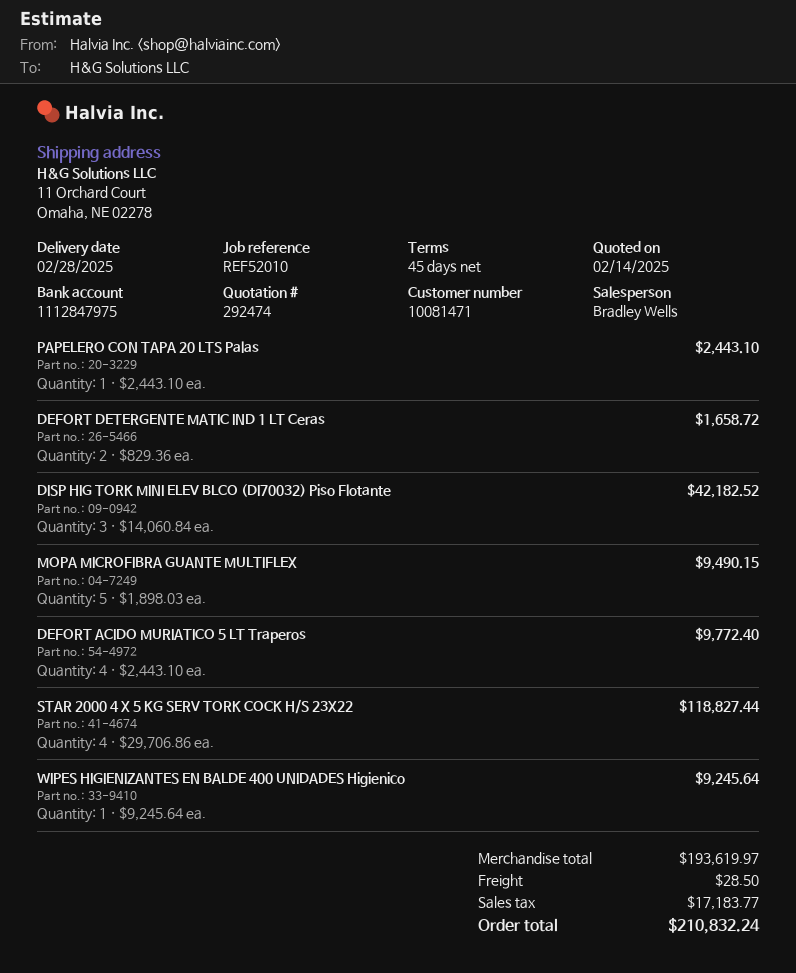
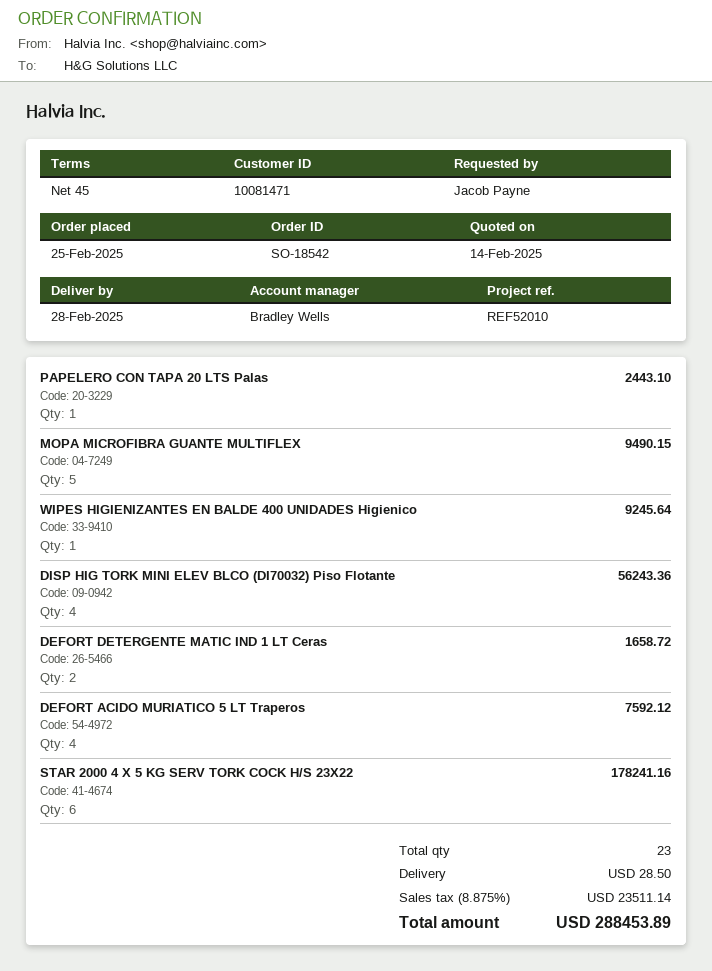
DISP HIG TORK MINI ELEV BLCO (DI70032) Piso Flotante: 3 for 42182.52 -> 4 for 56243.36
DEFORT ACIDO MURIATICO 5 LT Traperos: 4 for 9772.40 -> 4 for 7592.12
STAR 2000 4 X 5 KG SERV TORK COCK H/S 23X22: 4 for 118827.44 -> 6 for 178241.16
tax: 17183.77 -> 23511.14
total: 210832.24 -> 288453.89

